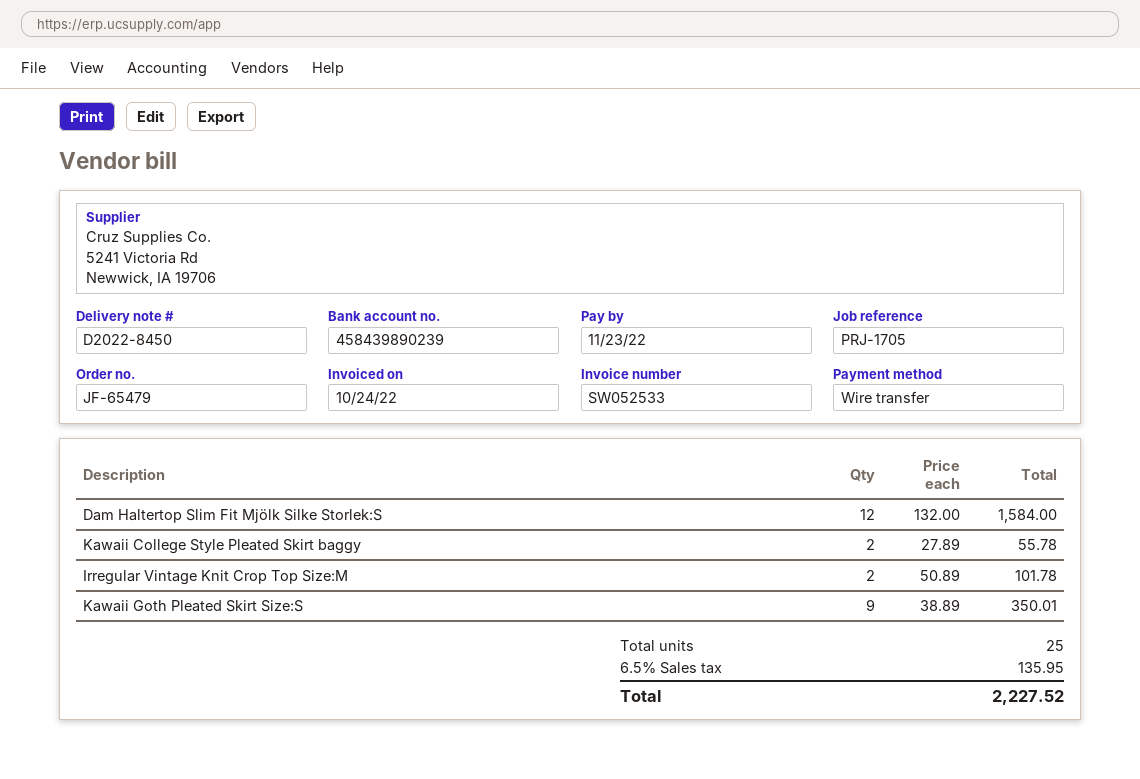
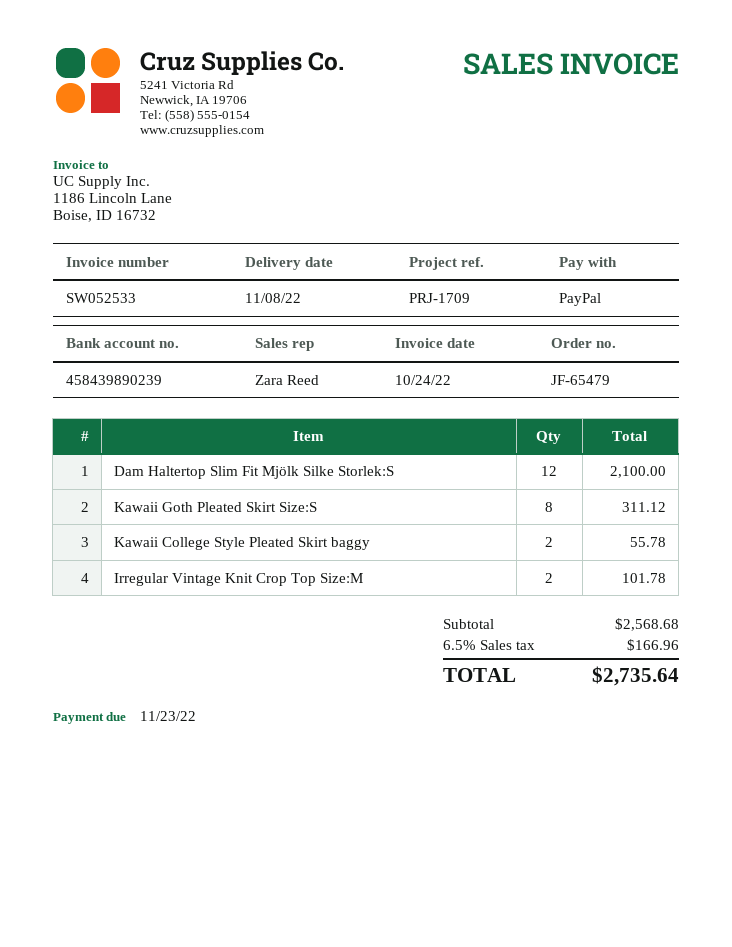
reference: PRJ-1705 -> PRJ-1709
payment method: bank transfer -> PayPal
Dam Haltertop Slim Fit Mjölk Silke Storlek:S: 12 for 1584.00 -> 12 for 2100.00
Kawaii Goth Pleated Skirt Size:S: 9 for 350.01 -> 8 for 311.12
tax: 6.5% = 135.95 -> 6.5% = 166.96
total: 2227.52 -> 2735.64

